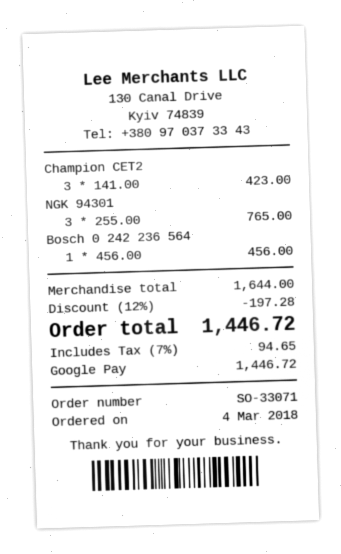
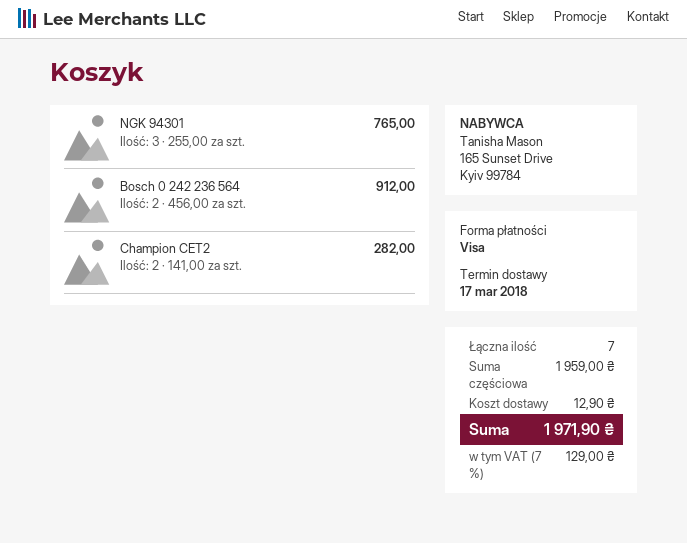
payment method: Google Pay -> Visa
Champion CET2: 3 x 141.00 = 423.00 -> 2 x 141.00 = 282.00
Bosch 0 242 236 564: 1 x 456.00 = 456.00 -> 2 x 456.00 = 912.00
subtotal: 1644.00 -> 1959.00
discount: 12% = 197.28 -> none
shipping: none -> 12.90
tax: 7% = 94.65 -> 7% = 129.00
total: 1446.72 -> 1971.90

